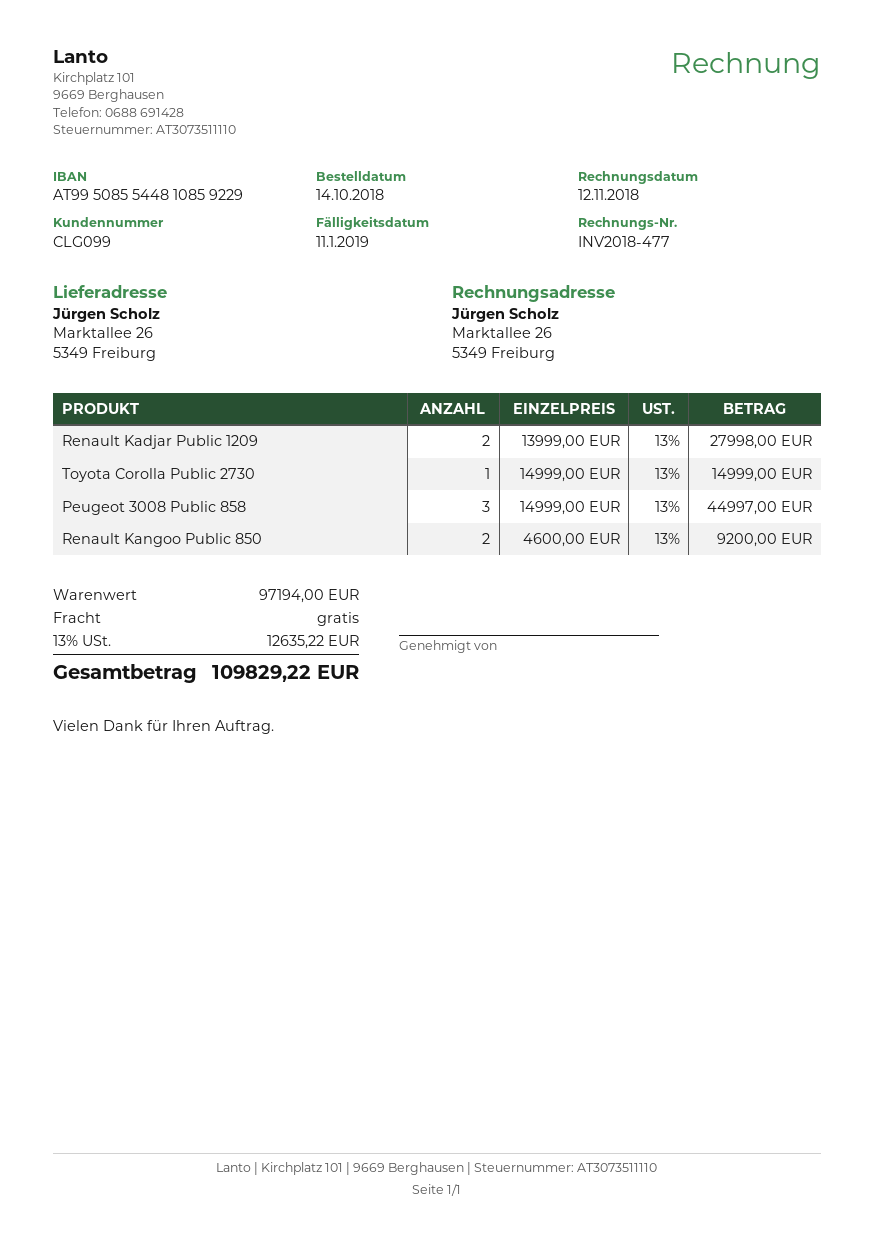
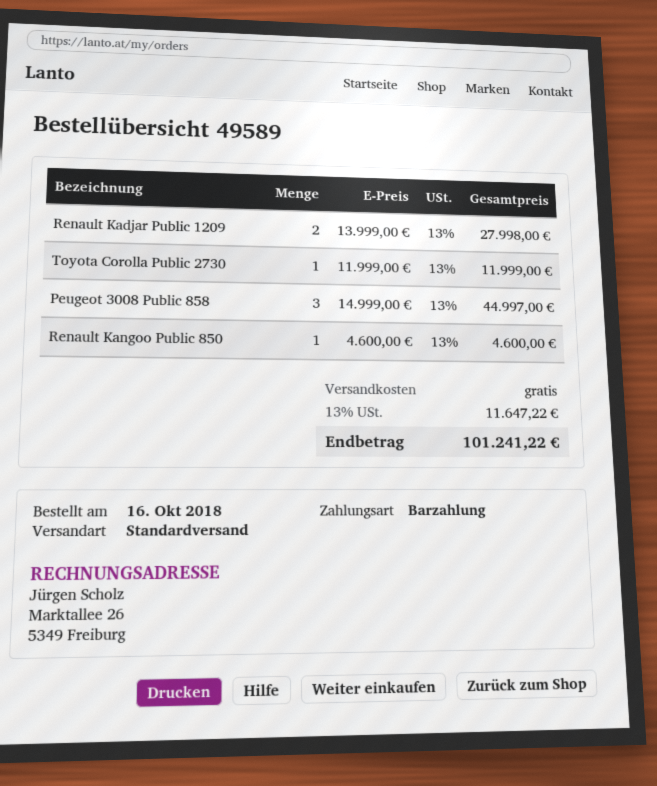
order date: 2018-10-14 -> 2018-10-16
Toyota Corolla Public 2730: 1 x 14999.00 = 14999.00 -> 1 x 11999.00 = 11999.00
Renault Kangoo Public 850: 2 x 4600.00 = 9200.00 -> 1 x 4600.00 = 4600.00
tax: 13% = 12635.22 -> 13% = 11647.22
total: 109829.22 -> 101241.22

